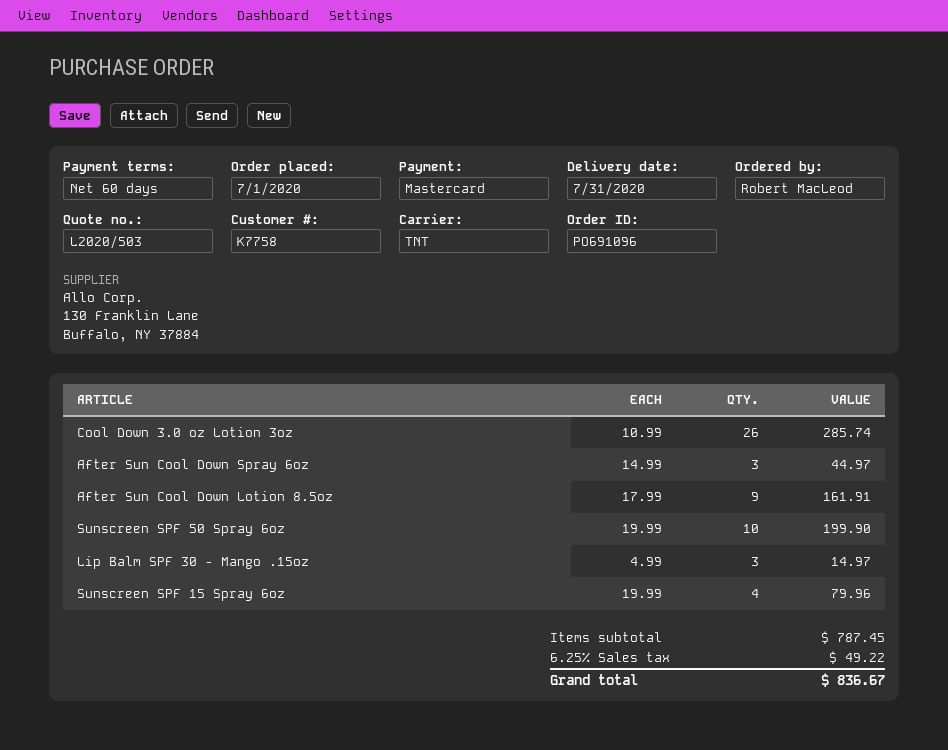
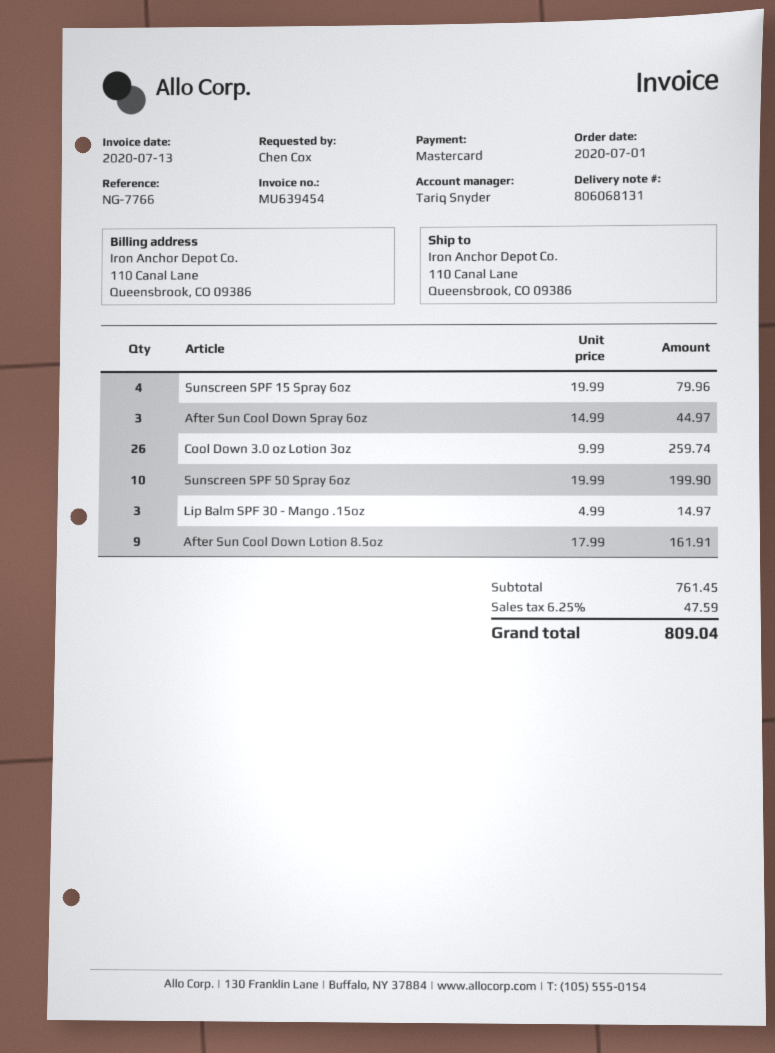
ordered by: Robert MacLeod -> Chen Cox
Cool Down 3.0 oz Lotion 3oz: 26 x 10.99 = 285.74 -> 26 x 9.99 = 259.74
subtotal: 787.45 -> 761.45
tax: 6.25% = 49.22 -> 6.25% = 47.59
total: 836.67 -> 809.04

